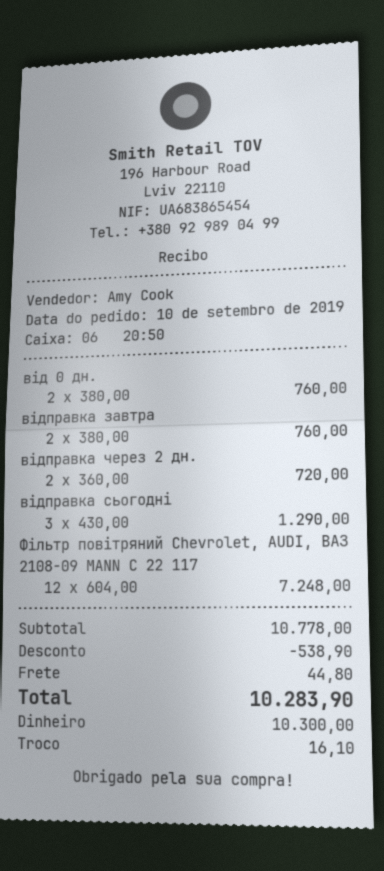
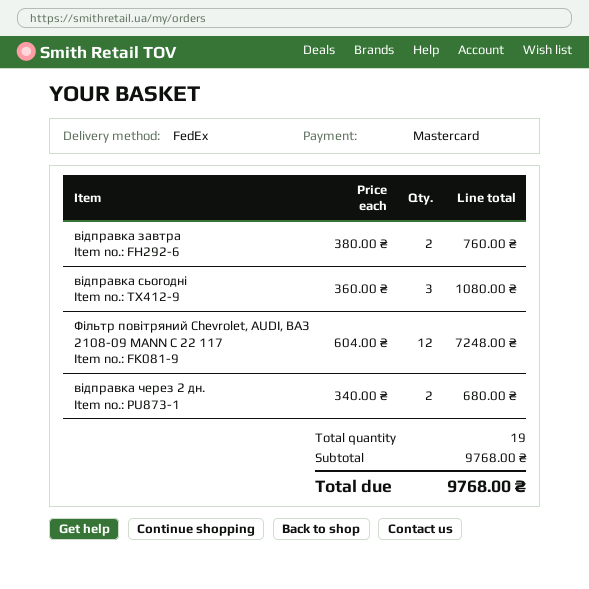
payment method: cash -> Mastercard
від 0 дн.: 2 x 380.00 = 760.00 -> none
відправка через 2 дн.: 2 x 360.00 = 720.00 -> 2 x 340.00 = 680.00
відправка сьогодні: 3 x 430.00 = 1290.00 -> 3 x 360.00 = 1080.00
subtotal: 10778.00 -> 9768.00
discount: 538.90 -> none
shipping: 44.80 -> none
total: 10283.90 -> 9768.00

